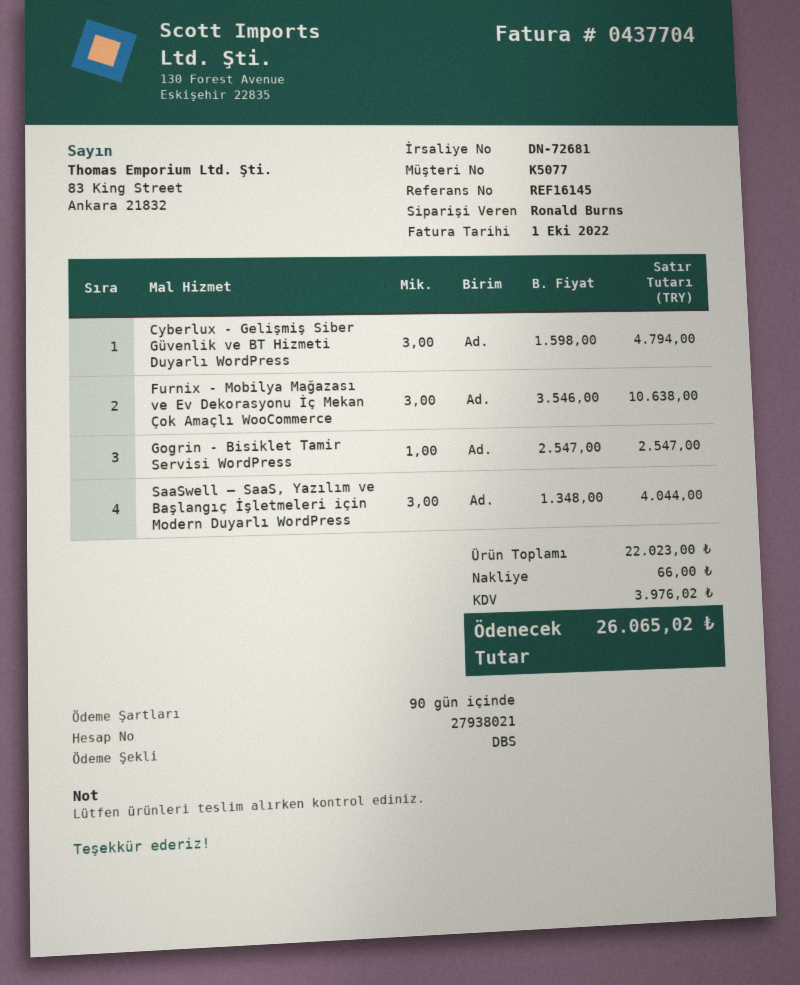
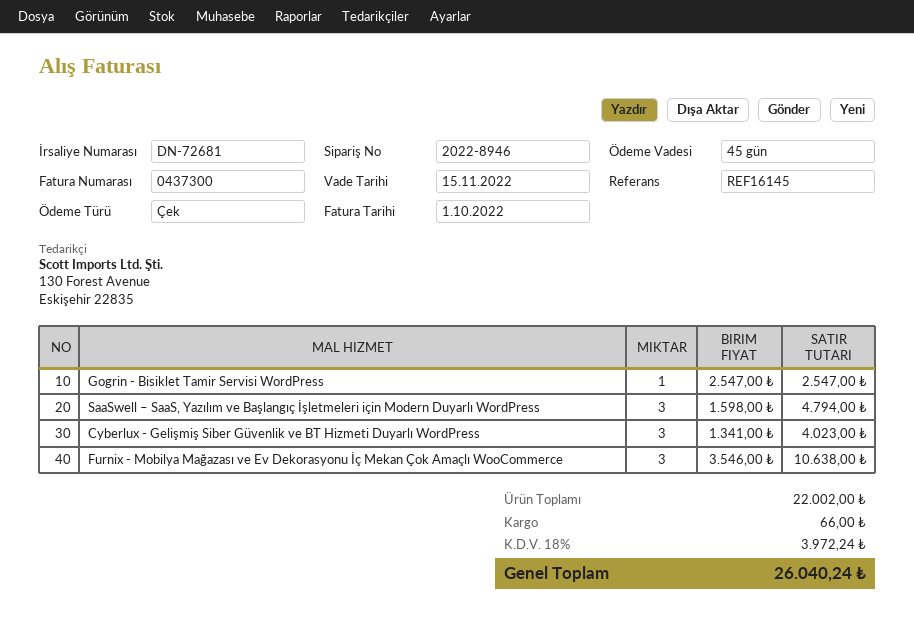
invoice number: 0437704 -> 0437300
payment terms: 90 days -> 45 days
payment method: direct debit -> cheque
Cyberlux - Gelişmiş Siber Güvenlik ve BT Hizmeti Duyarlı WordPress: 3 x 1598.00 = 4794.00 -> 3 x 1341.00 = 4023.00
SaaSwell – SaaS, Yazılım ve Başlangıç İşletmeleri için Modern Duyarlı WordPress: 3 x 1348.00 = 4044.00 -> 3 x 1598.00 = 4794.00
subtotal: 22023.00 -> 22002.00
tax: 3976.02 -> 3972.24
total: 26065.02 -> 26040.24

